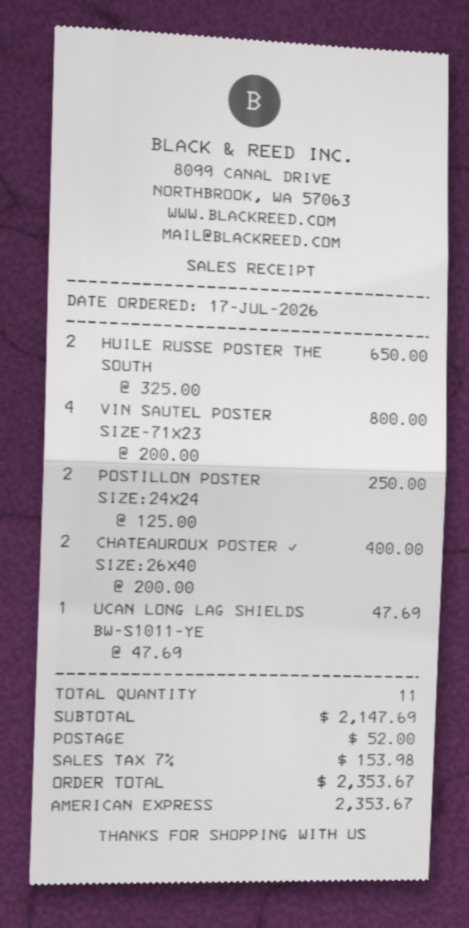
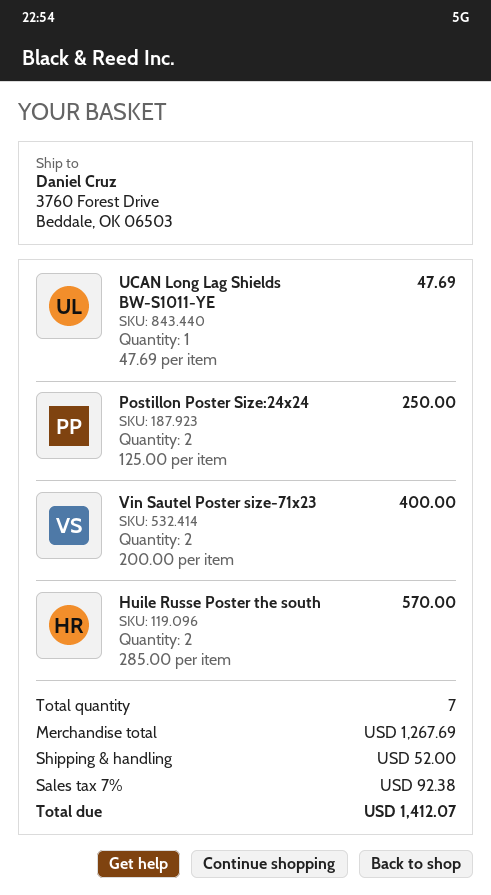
HUILE RUSSE POSTER THE SOUTH: 2 x 325.00 = 650.00 -> 2 x 285.00 = 570.00
VIN SAUTEL POSTER SIZE-71X23: 4 x 200.00 = 800.00 -> 2 x 200.00 = 400.00
CHATEAUROUX POSTER ✓ SIZE:26X40: 2 x 200.00 = 400.00 -> none
total quantity: 11 -> 7
subtotal: 2147.69 -> 1267.69
tax: 7% = 153.98 -> 7% = 92.38
total: 2353.67 -> 1412.07

